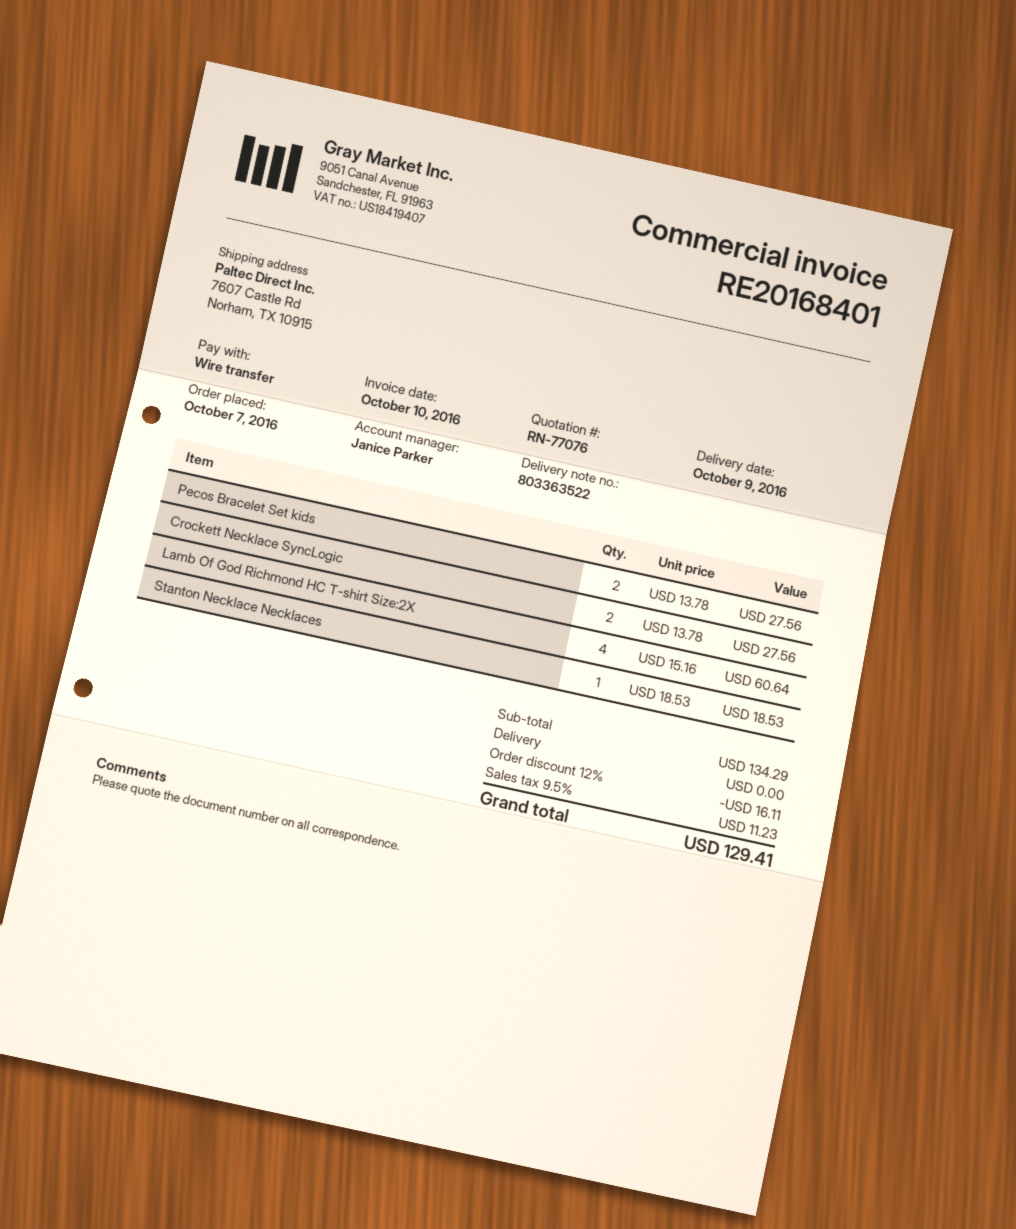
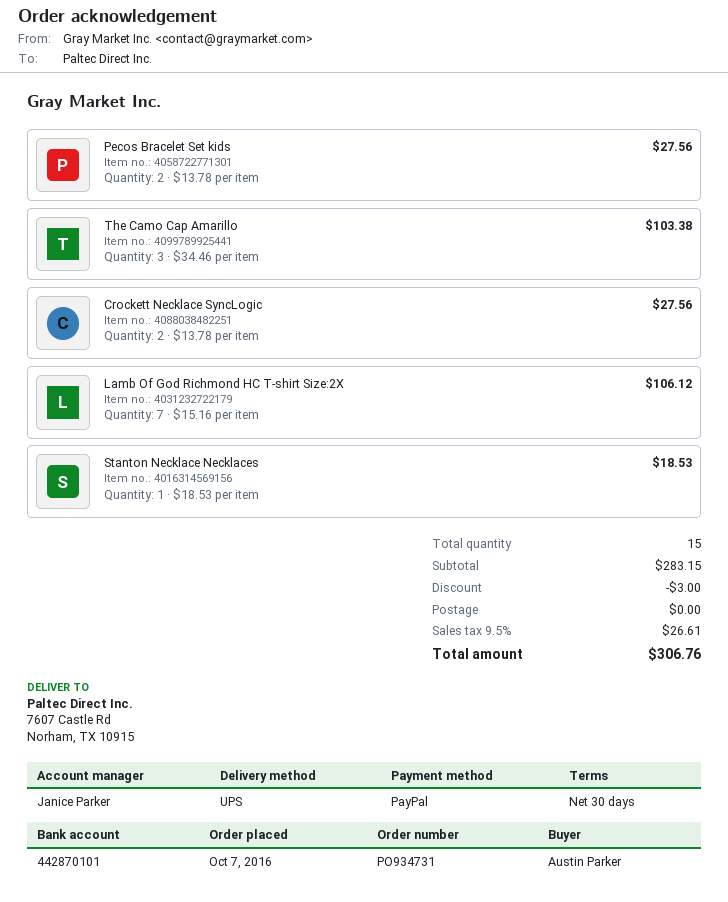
payment method: bank transfer -> PayPal
Lamb Of God Richmond HC T-shirt Size:2X: 4 x 15.16 = 60.64 -> 7 x 15.16 = 106.12
The Camo Cap Amarillo: none -> 3 x 34.46 = 103.38
subtotal: 134.29 -> 283.15
discount: 16.11 -> 3.00
tax: 9.5% = 11.23 -> 9.5% = 26.61
total: 129.41 -> 306.76

